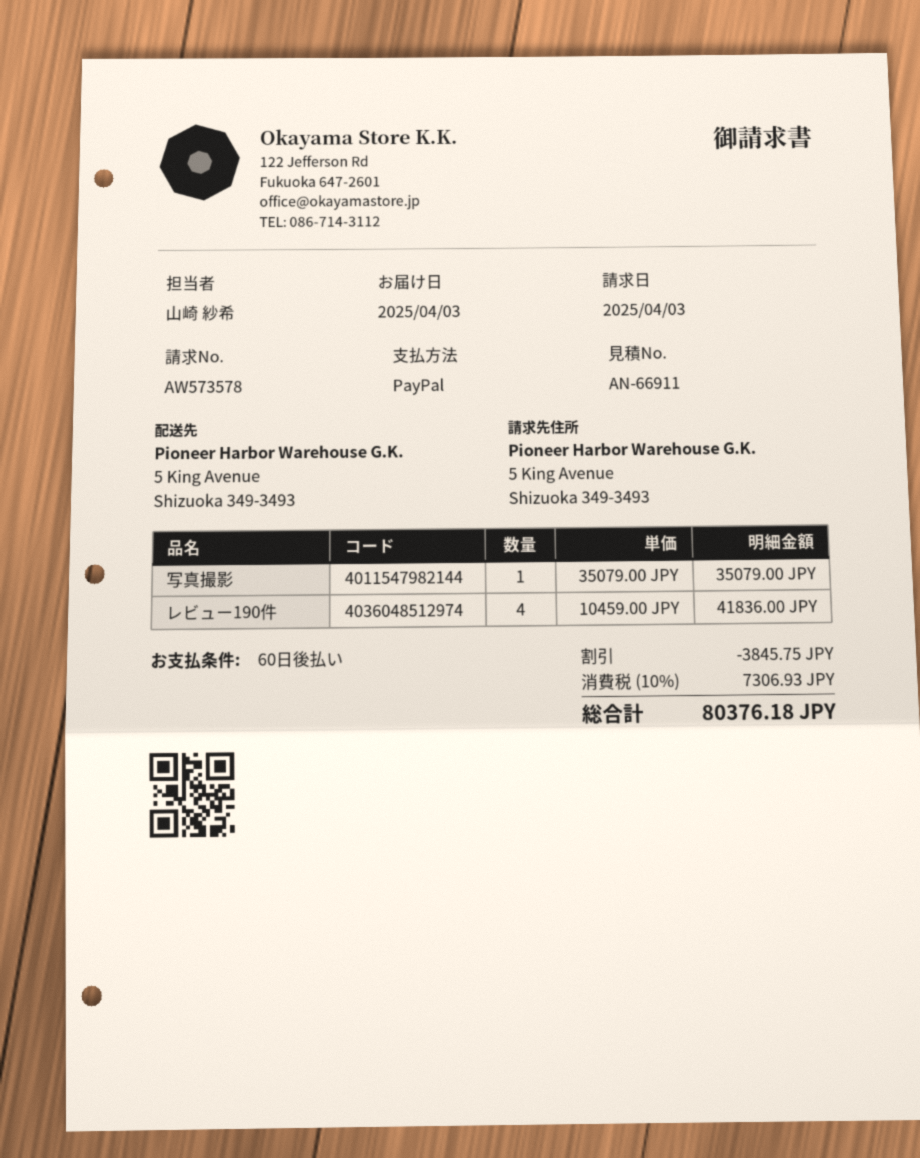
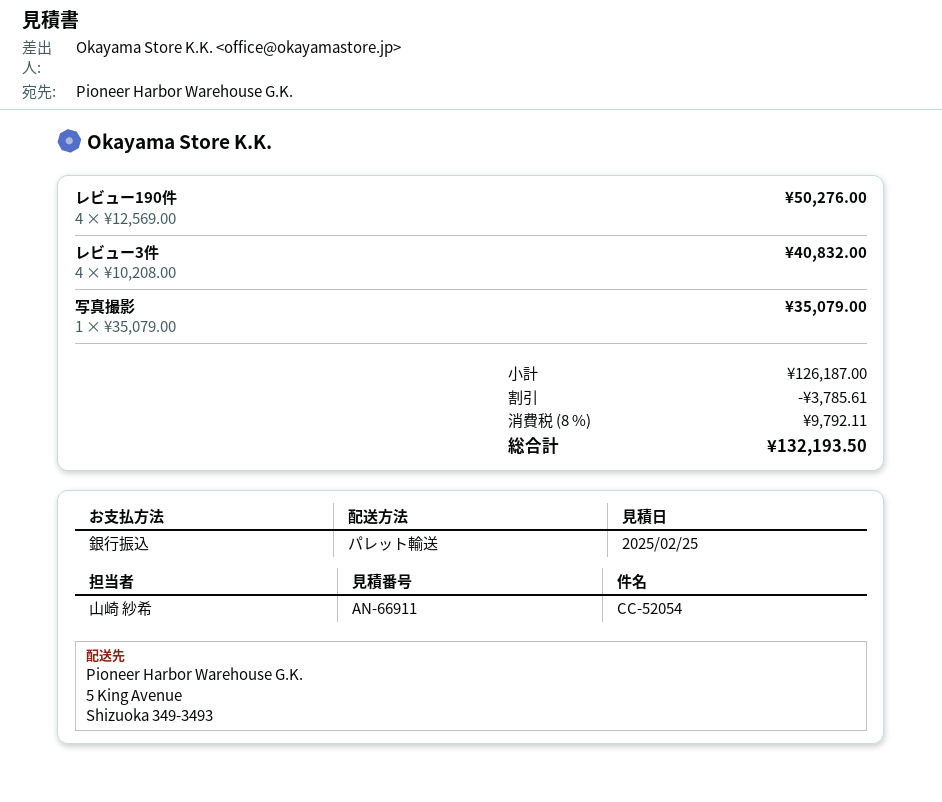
payment method: PayPal -> bank transfer
レビュー190件: 4 x 10459.00 = 41836.00 -> 4 x 12569.00 = 50276.00
レビュー3件: none -> 4 x 10208.00 = 40832.00
discount: 3845.75 -> 3785.61
tax: 10% = 7306.93 -> 8% = 9792.11
total: 80376.18 -> 132193.50

